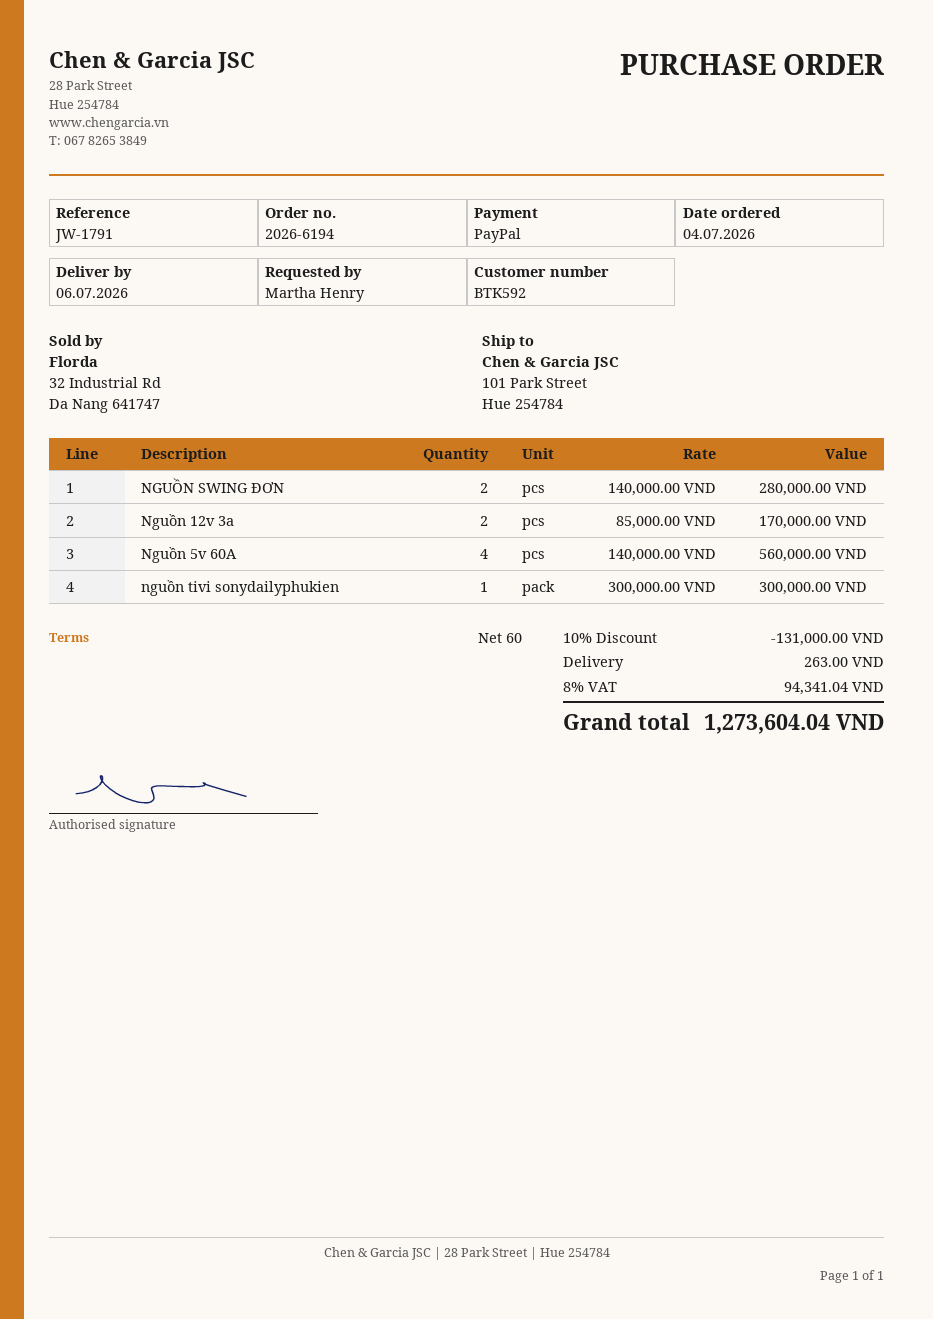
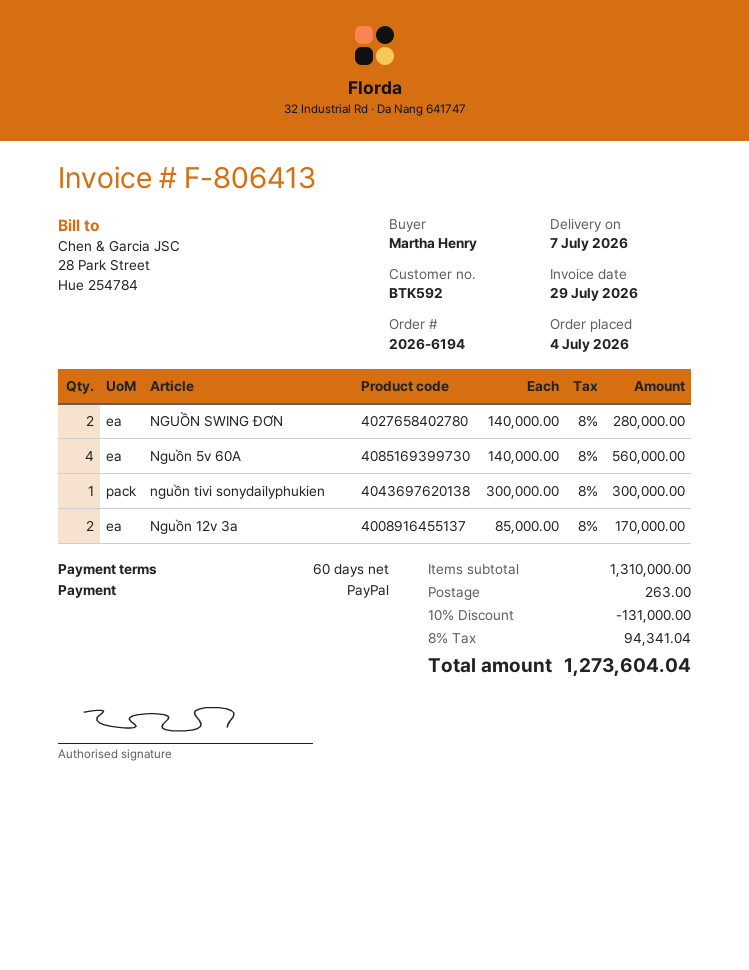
delivery date: 2026-07-06 -> 2026-07-07

